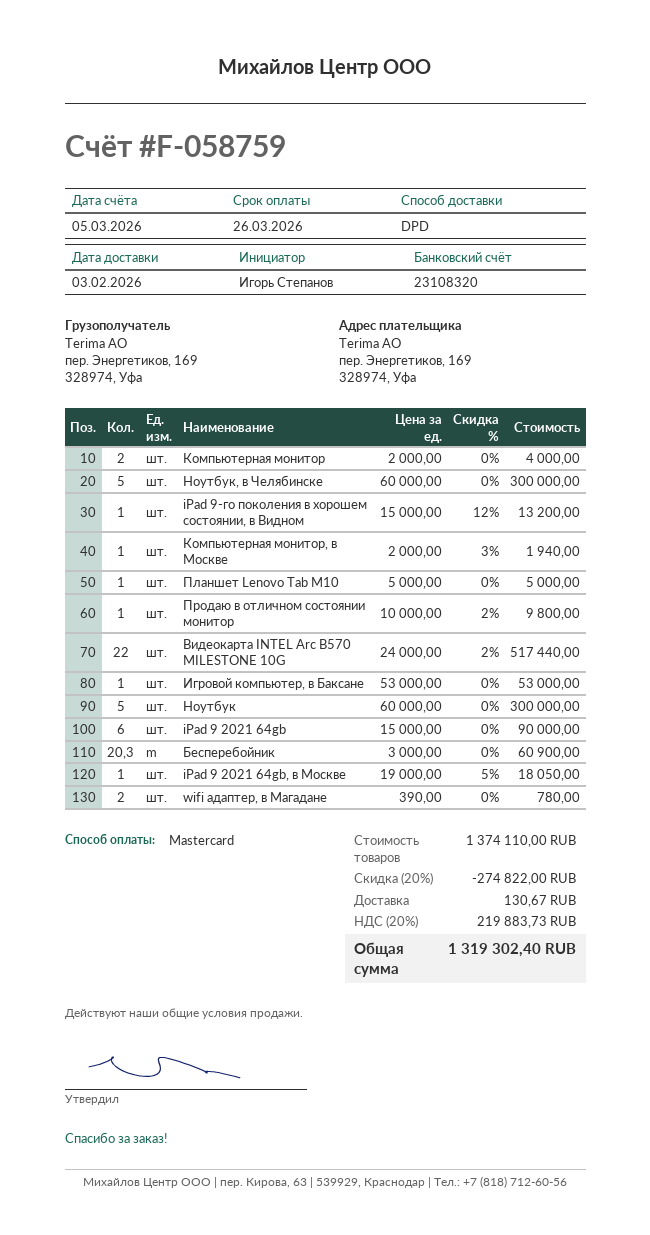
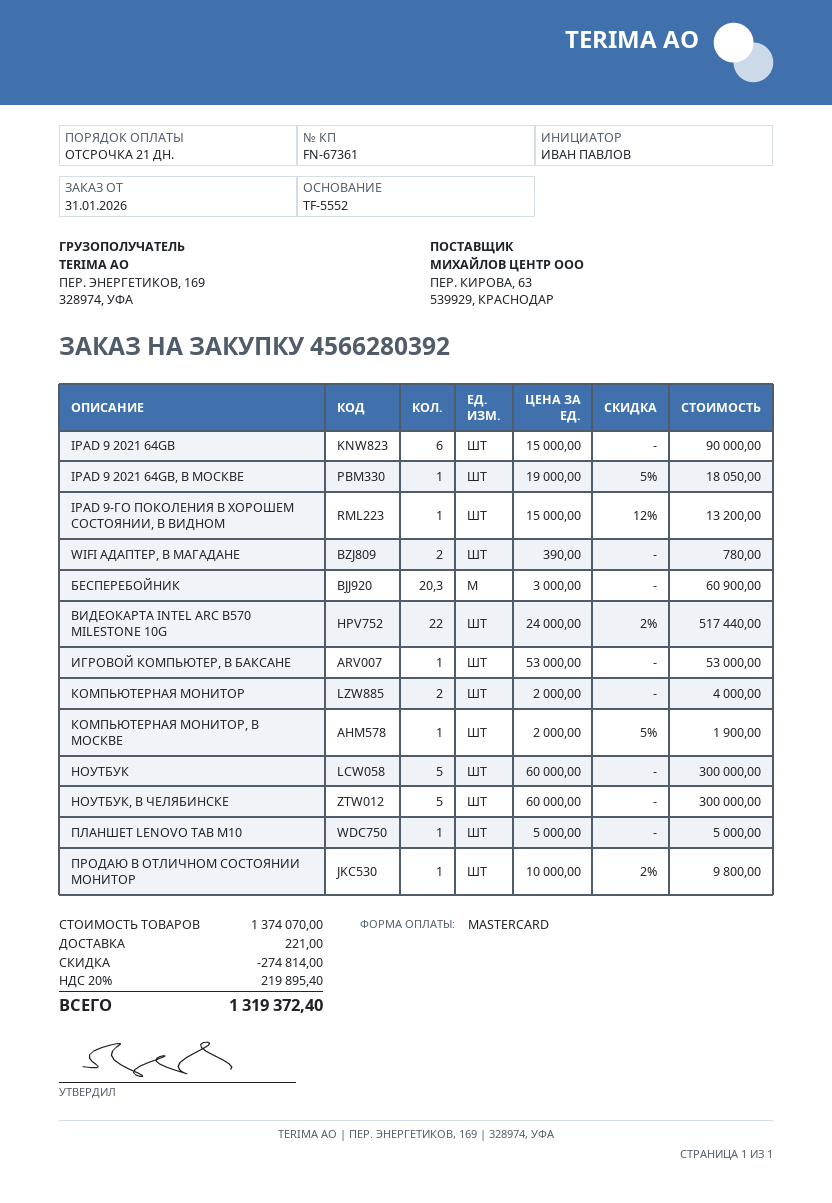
ordered by: Игорь Степанов -> ИВАН ПАВЛОВ
Компьютерная монитор, в Москве: 1 x 2000.00 - 3% = 1940.00 -> 1 x 2000.00 - 5% = 1900.00
subtotal: 1374110.00 -> 1374070.00
discount: 274822.00 -> 274814.00
shipping: 130.67 -> 221.00
tax: 20% = 219883.73 -> 20% = 219895.40
total: 1319302.40 -> 1319372.40

